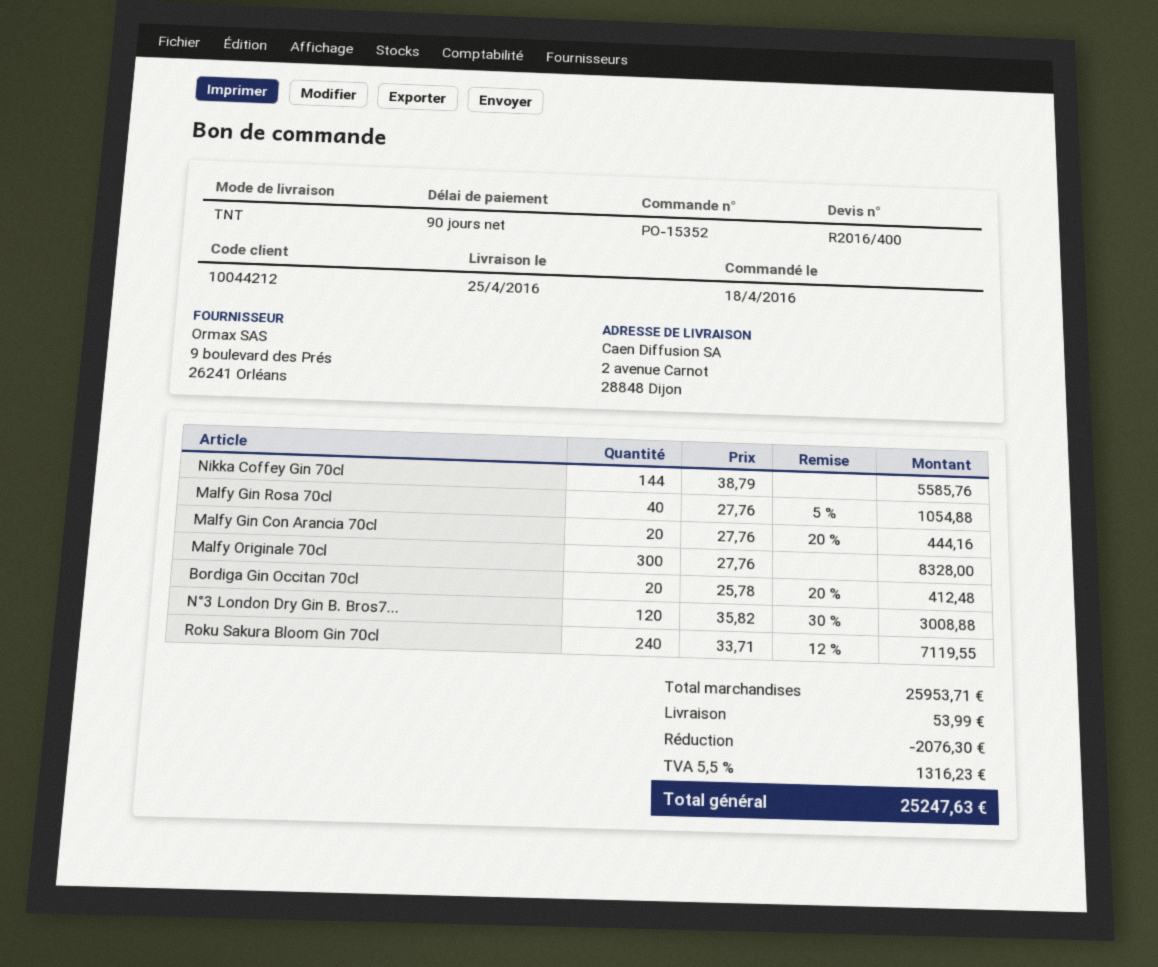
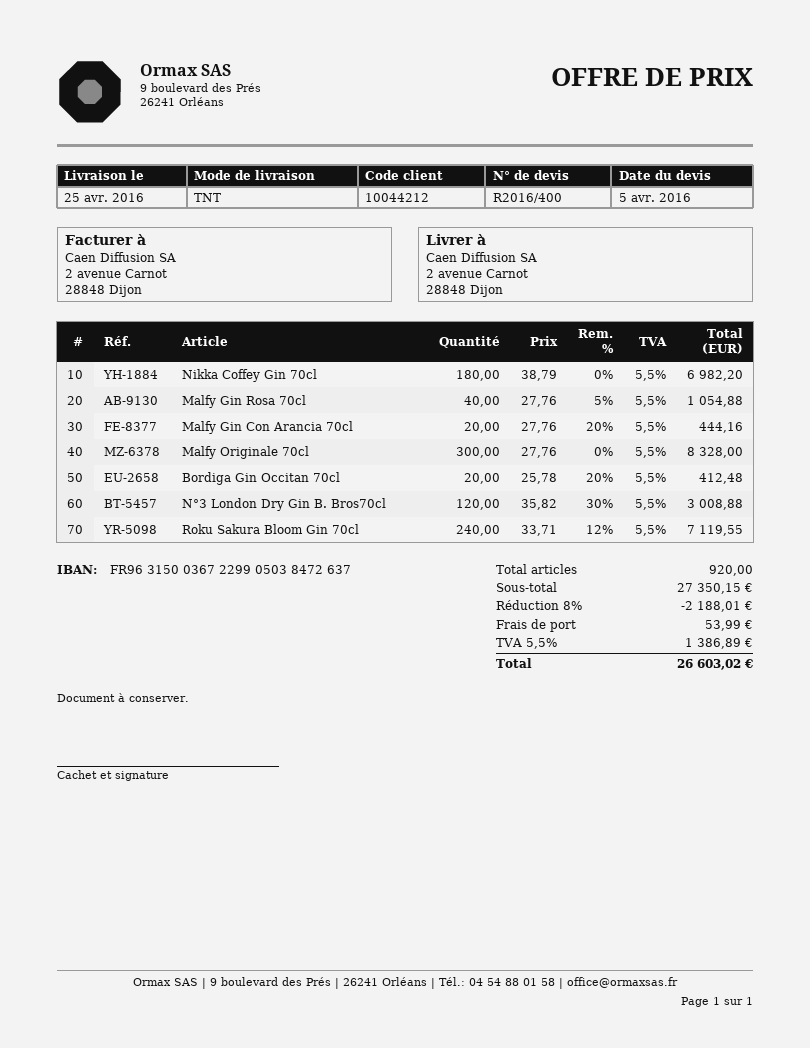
Nikka Coffey Gin 70cl: 144 x 38.79 = 5585.76 -> 180 x 38.79 = 6982.20
subtotal: 25953.71 -> 27350.15
discount: 2076.30 -> 2188.01
tax: 5.5% = 1316.23 -> 5.5% = 1386.89
total: 25247.63 -> 26603.02

